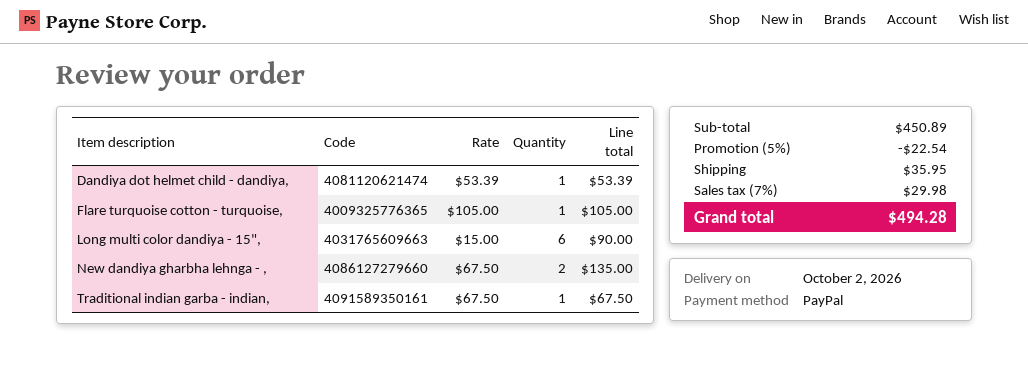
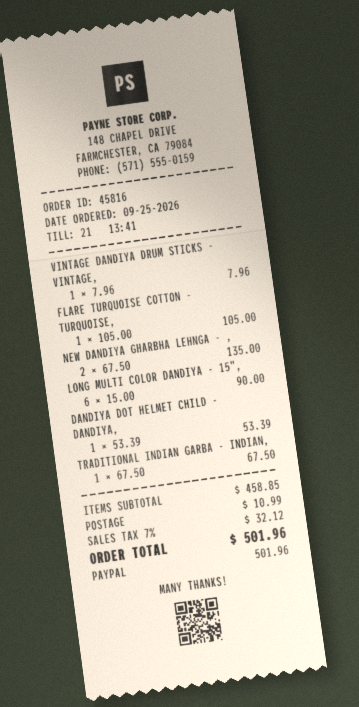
VINTAGE DANDIYA DRUM STICKS - VINTAGE,: none -> 1 x 7.96 = 7.96
subtotal: 450.89 -> 458.85
discount: 5% = 22.54 -> none
shipping: 35.95 -> 10.99
tax: 7% = 29.98 -> 7% = 32.12
total: 494.28 -> 501.96

